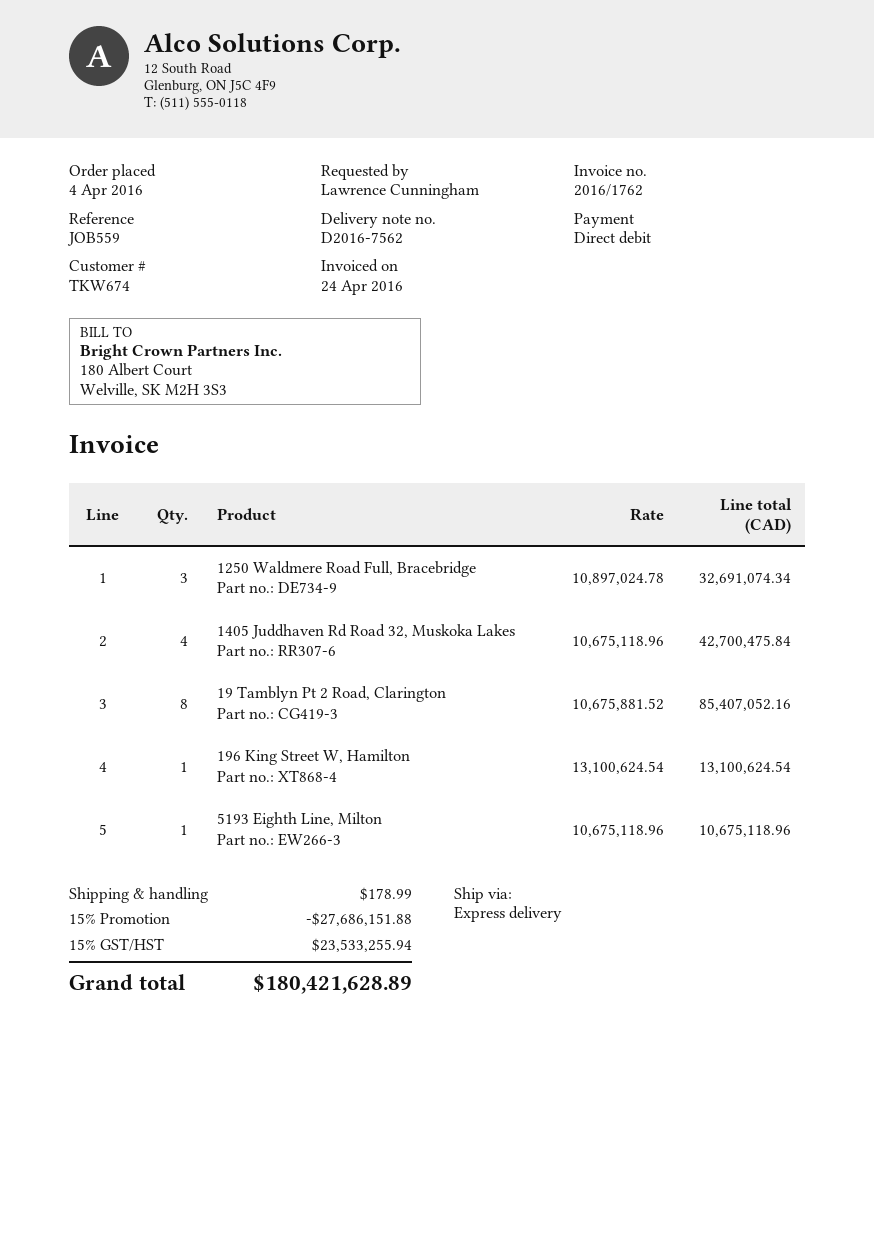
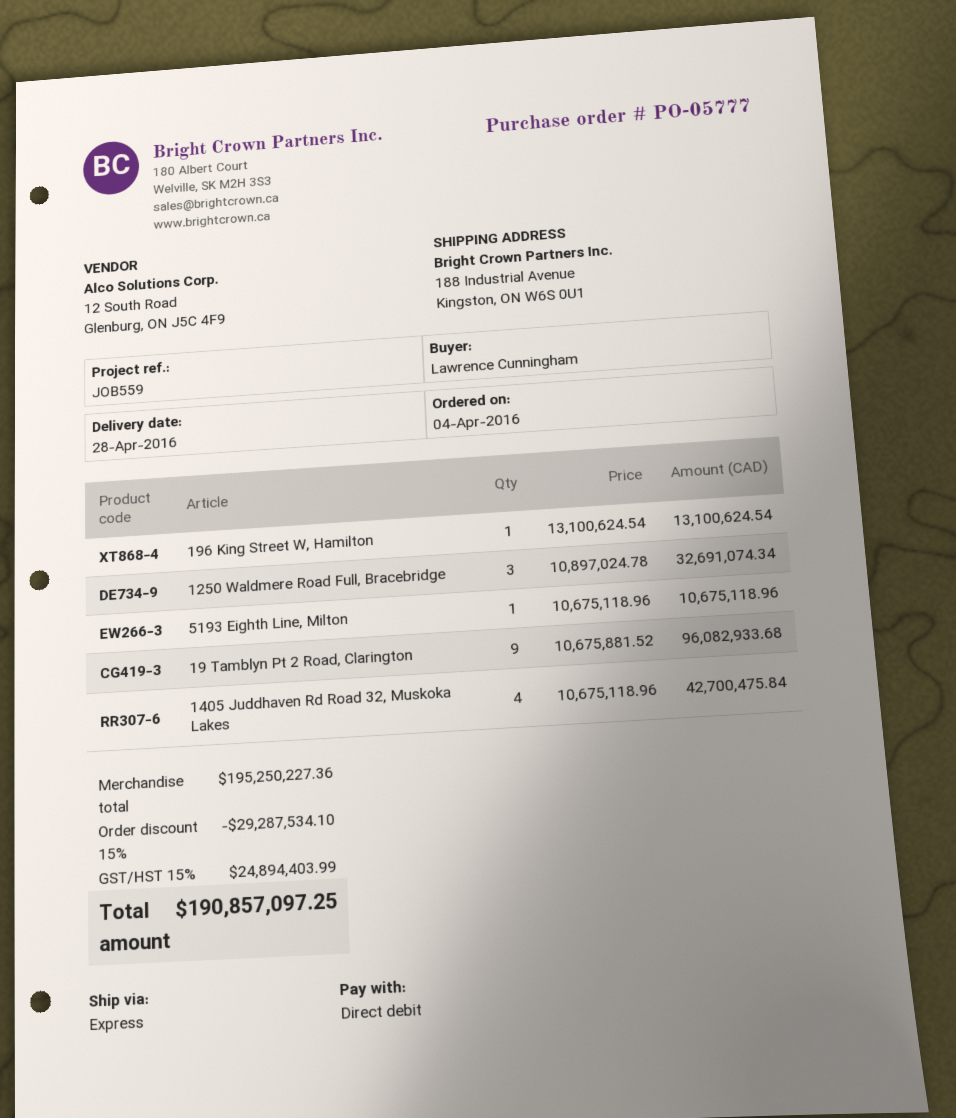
19 Tamblyn Pt 2 Road, Clarington: 8 x 10675881.52 = 85407052.16 -> 9 x 10675881.52 = 96082933.68
discount: 15% = 27686151.88 -> 15% = 29287534.10
shipping: 178.99 -> none
tax: 15% = 23533255.94 -> 15% = 24894403.99
total: 180421628.89 -> 190857097.25

